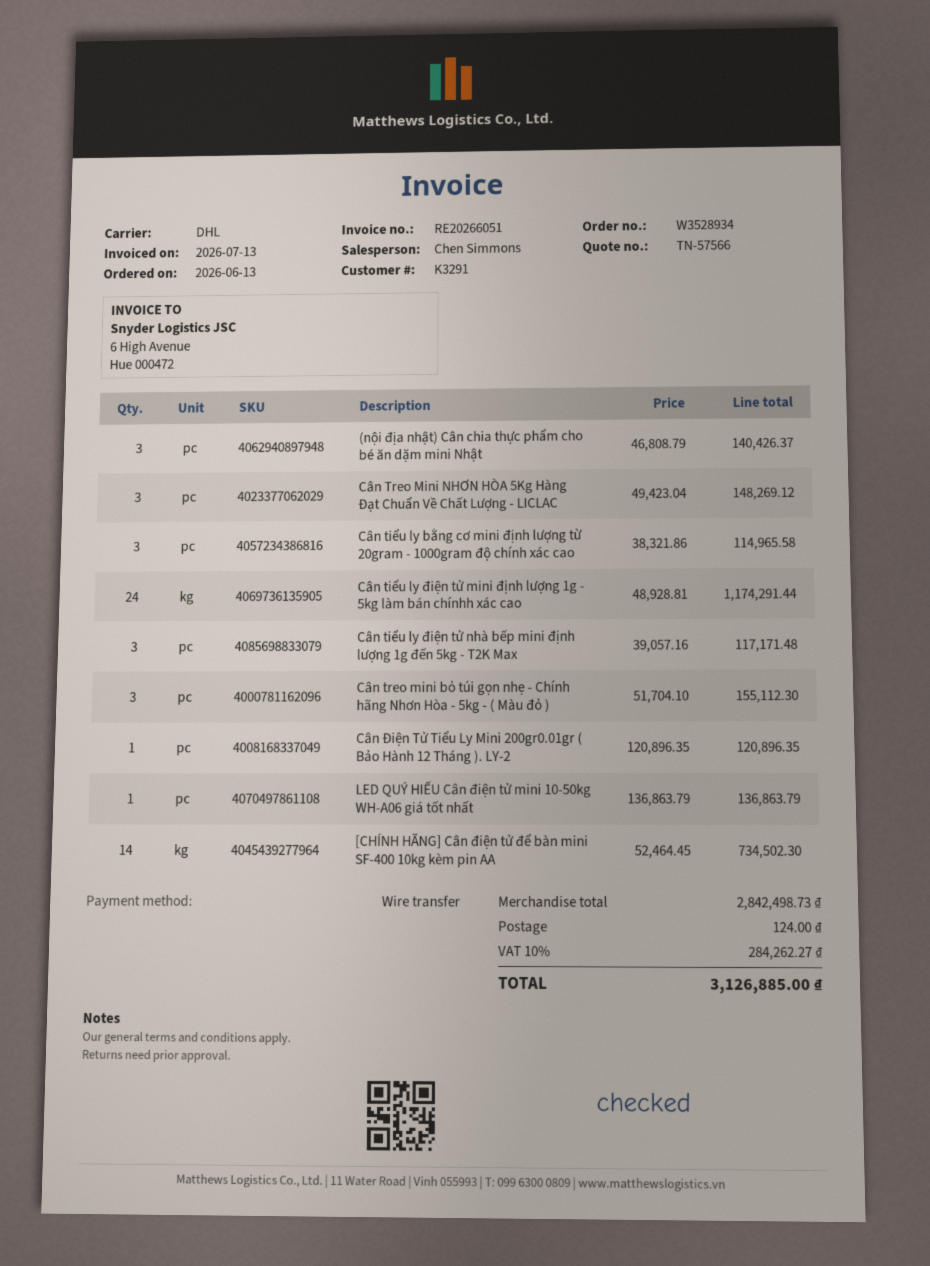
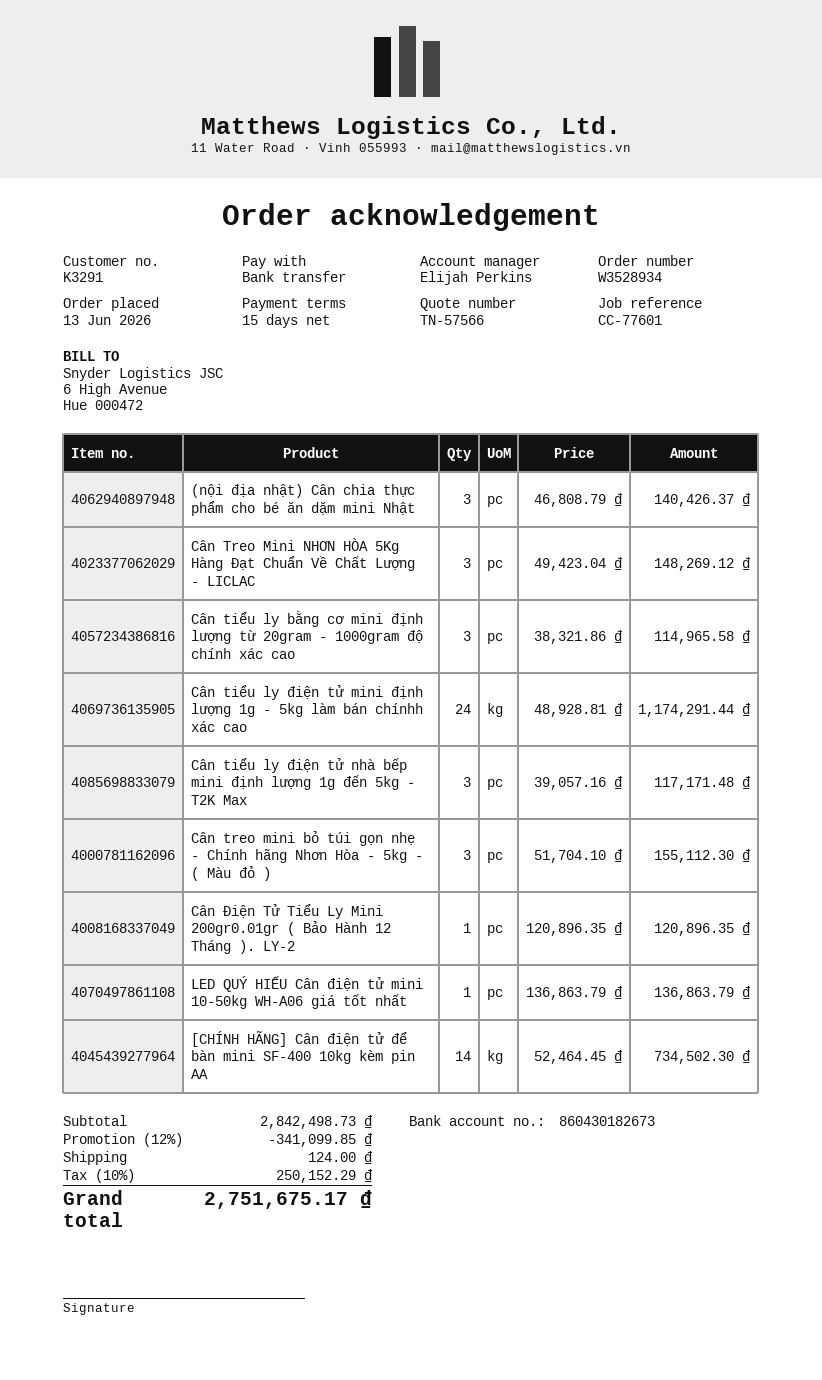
sales rep: Chen Simmons -> Elijah Perkins
discount: none -> 12% = 341099.85
tax: 10% = 284262.27 -> 10% = 250152.29
total: 3126885.00 -> 2751675.17

